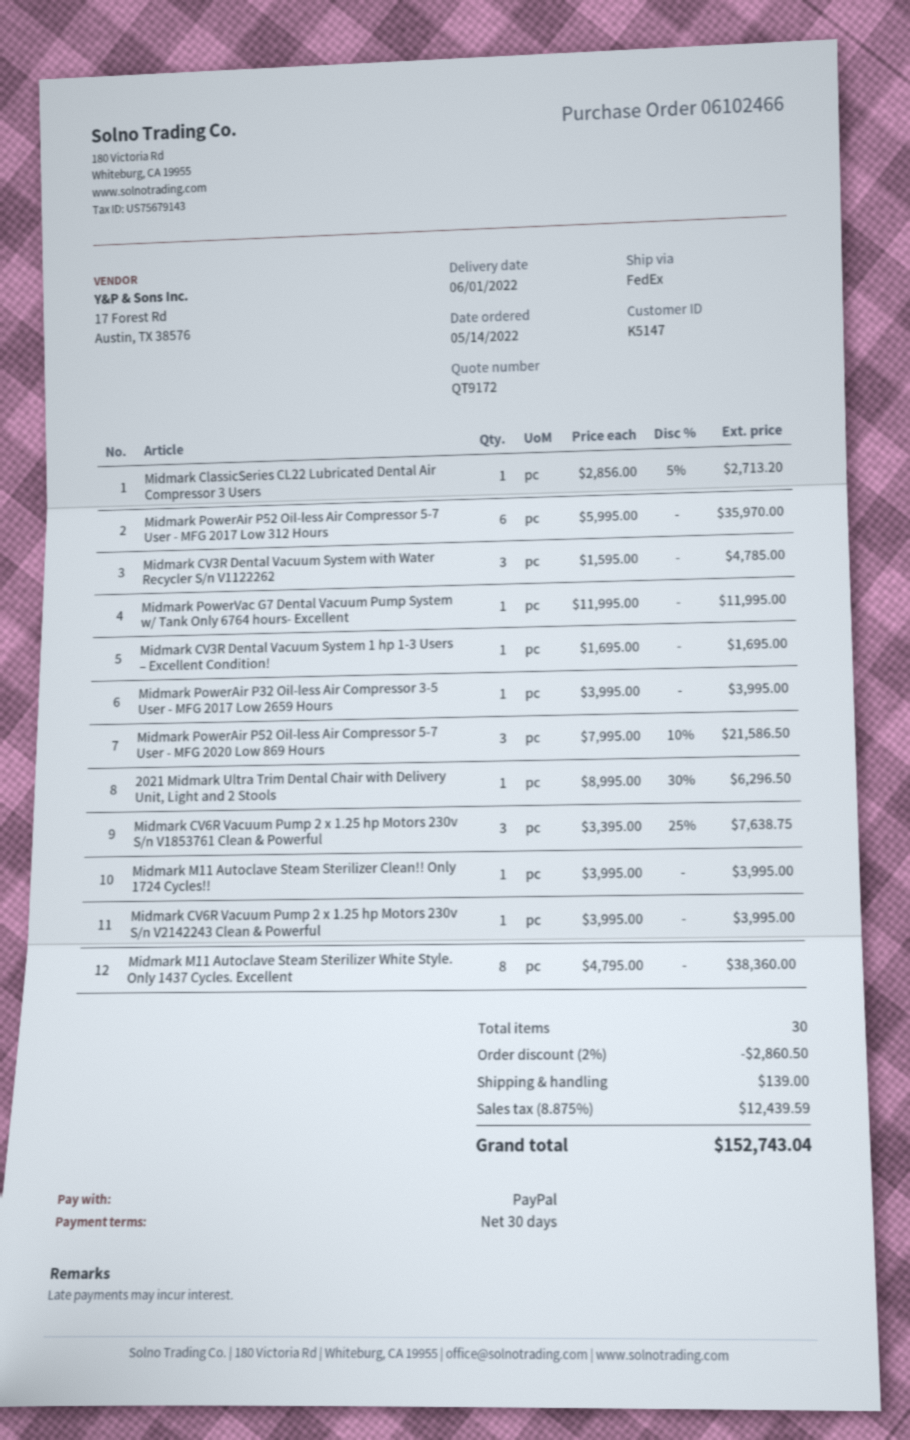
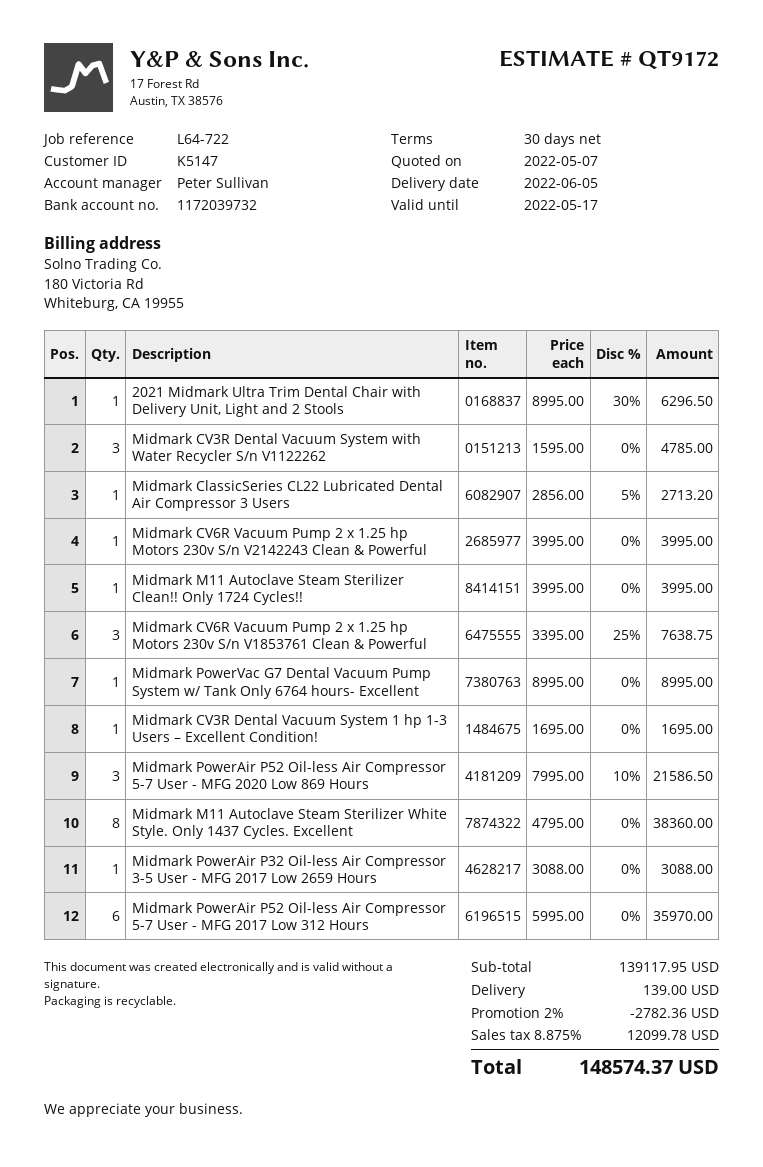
delivery date: 2022-06-01 -> 2022-06-05
Midmark PowerVac G7 Dental Vacuum Pump System w/ Tank Only 6764 hours- Excellent: 1 x 11995.00 = 11995.00 -> 1 x 8995.00 = 8995.00
Midmark PowerAir P32 Oil-less Air Compressor 3-5 User - MFG 2017 Low 2659 Hours: 1 x 3995.00 = 3995.00 -> 1 x 3088.00 = 3088.00
discount: 2% = 2860.50 -> 2% = 2782.36
tax: 8.875% = 12439.59 -> 8.875% = 12099.78
total: 152743.04 -> 148574.37

